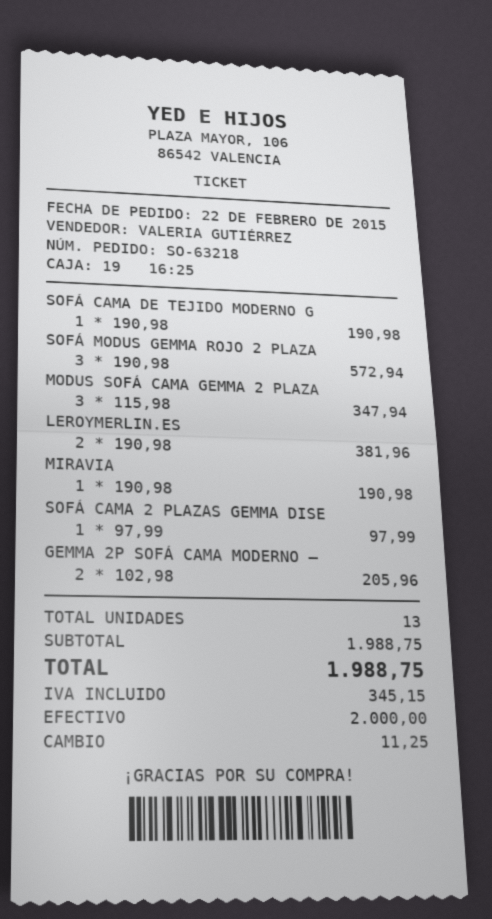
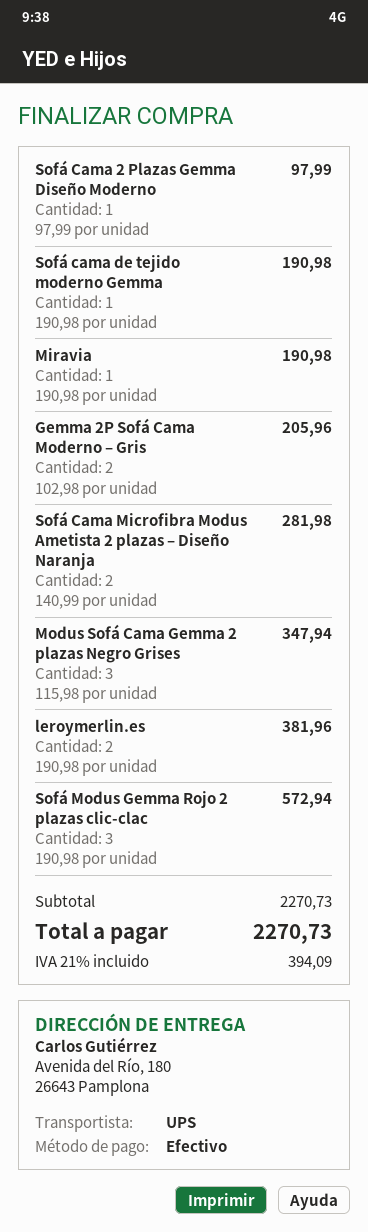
Sofá Cama Microfibra Modus Ametista 2 plazas – Diseño Naranja: none -> 2 x 140.99 = 281.98
subtotal: 1988.75 -> 2270.73
tax: 345.15 -> 394.09
total: 1988.75 -> 2270.73

